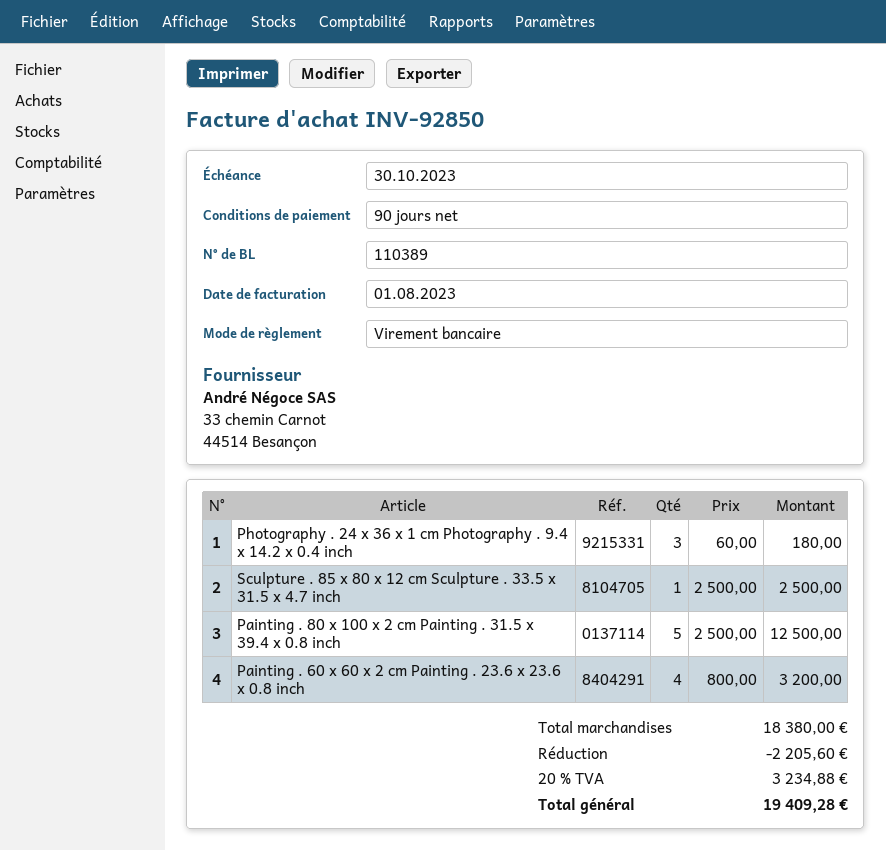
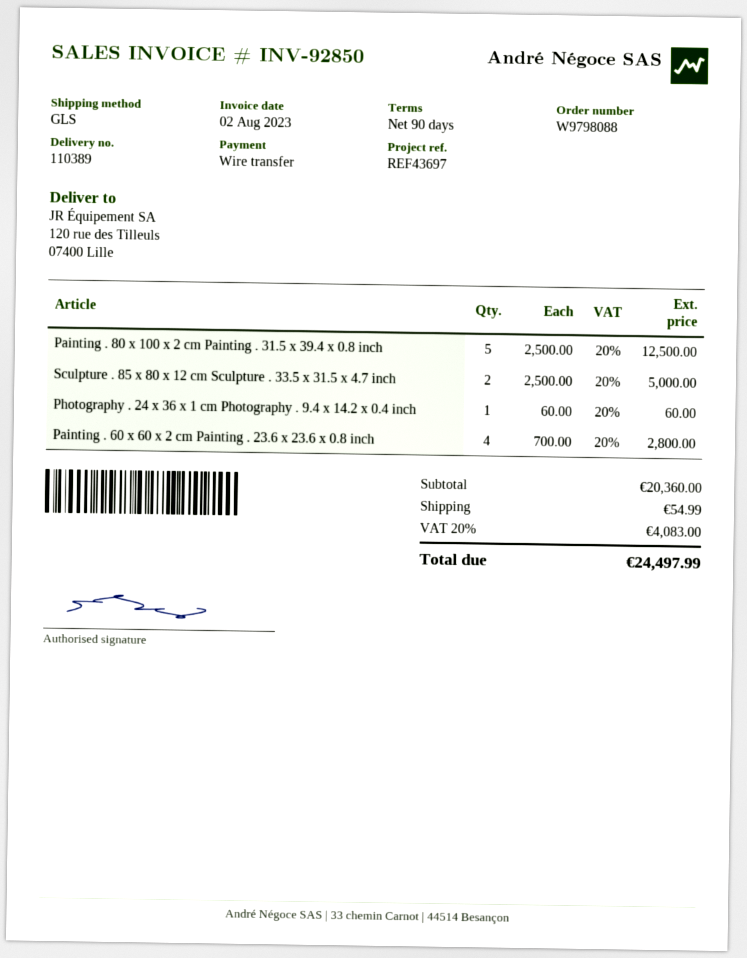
invoice date: 2023-08-01 -> 2023-08-02
Photography . 24 x 36 x 1 cm Photography . 9.4 x 14.2 x 0.4 inch: 3 x 60.00 = 180.00 -> 1 x 60.00 = 60.00
Sculpture . 85 x 80 x 12 cm Sculpture . 33.5 x 31.5 x 4.7 inch: 1 x 2500.00 = 2500.00 -> 2 x 2500.00 = 5000.00
Painting . 60 x 60 x 2 cm Painting . 23.6 x 23.6 x 0.8 inch: 4 x 800.00 = 3200.00 -> 4 x 700.00 = 2800.00
subtotal: 18380.00 -> 20360.00
discount: 2205.60 -> none
shipping: none -> 54.99
tax: 20% = 3234.88 -> 20% = 4083.00
total: 19409.28 -> 24497.99

